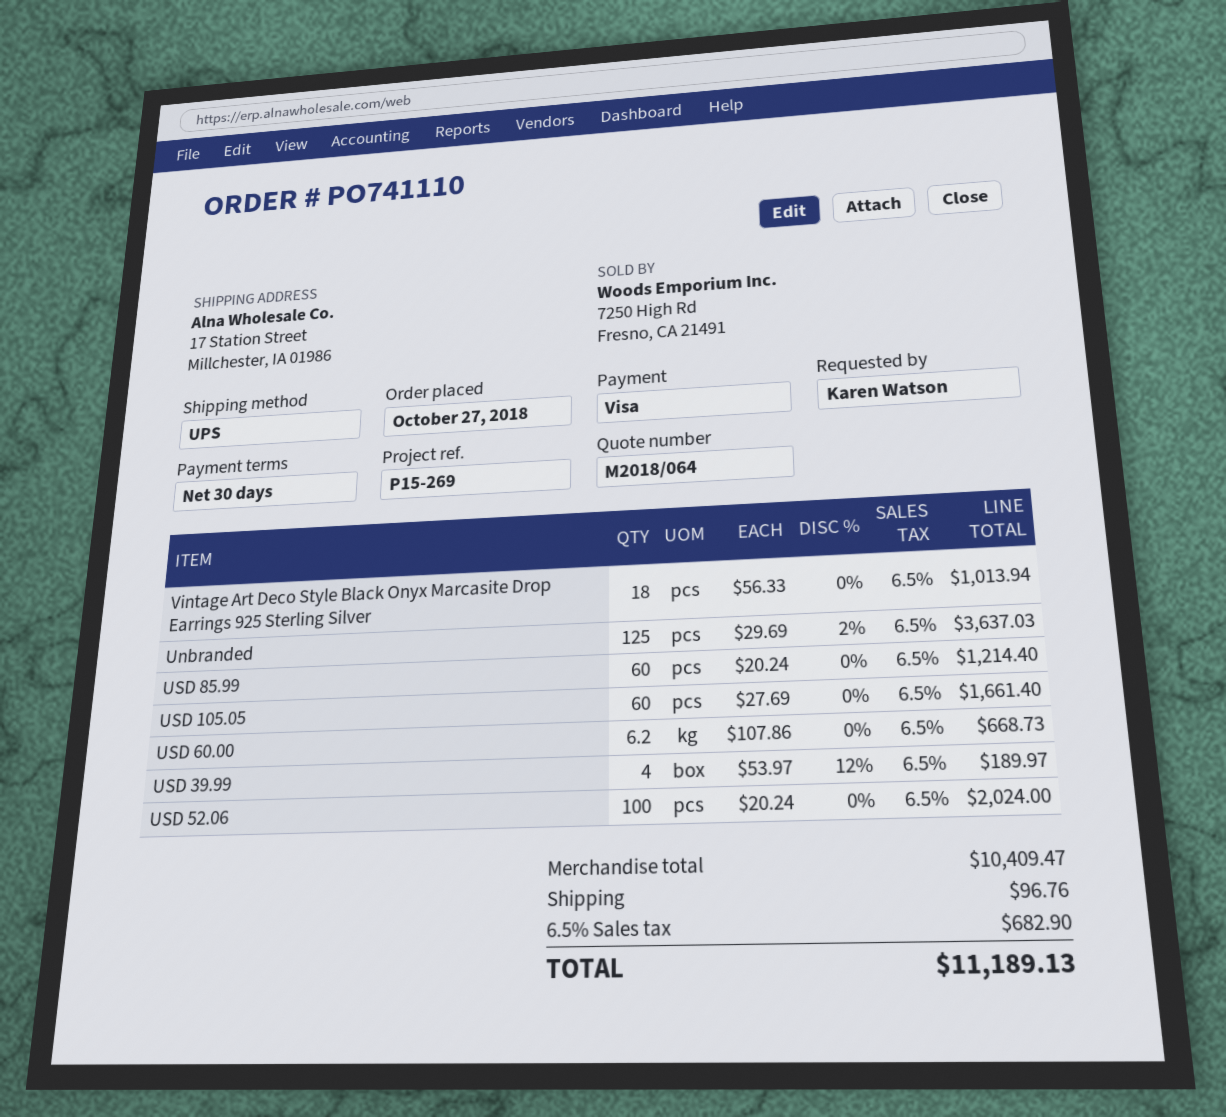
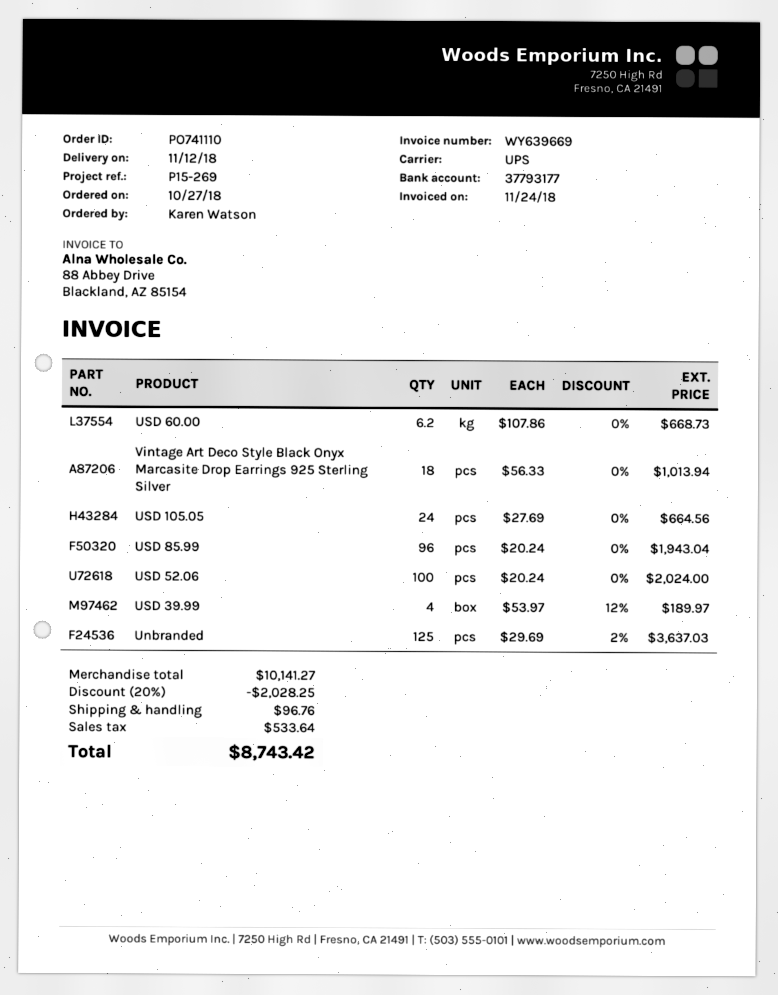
USD 85.99: 60 x 20.24 = 1214.40 -> 96 x 20.24 = 1943.04
USD 105.05: 60 x 27.69 = 1661.40 -> 24 x 27.69 = 664.56
subtotal: 10409.47 -> 10141.27
discount: none -> 20% = 2028.25
tax: 682.90 -> 533.64
total: 11189.13 -> 8743.42

